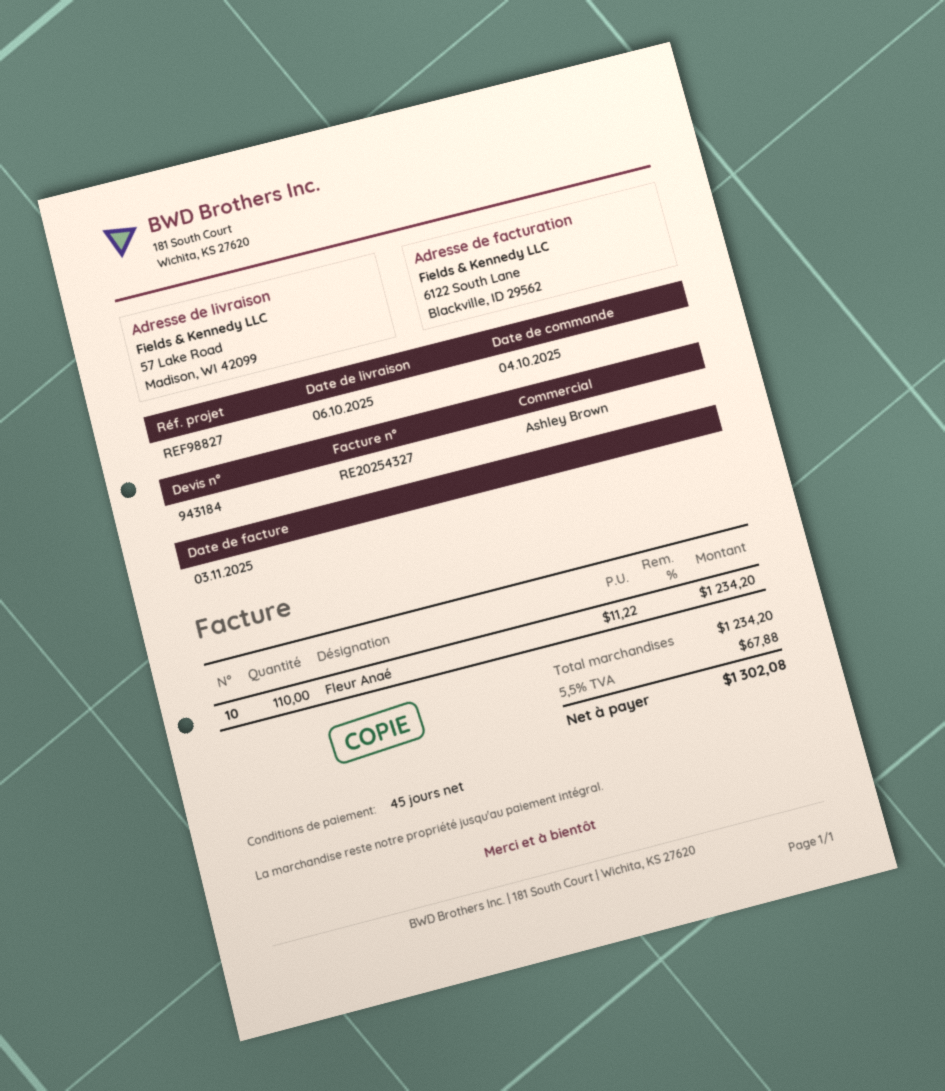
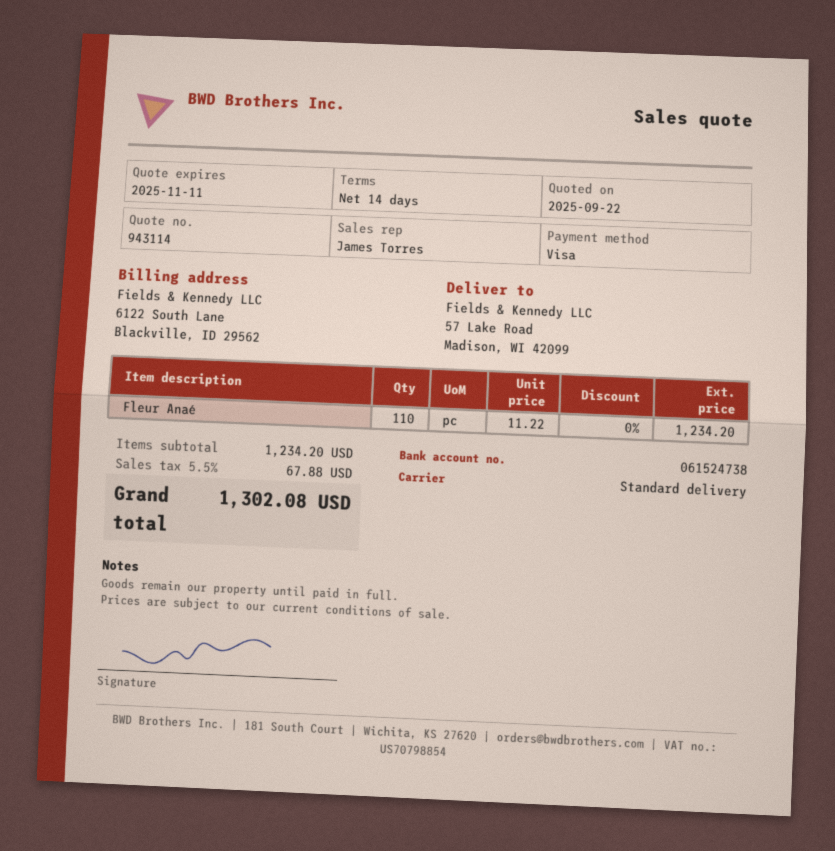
quote number: 943184 -> 943114
payment terms: 45 days -> 14 days
sales rep: Ashley Brown -> James Torres

